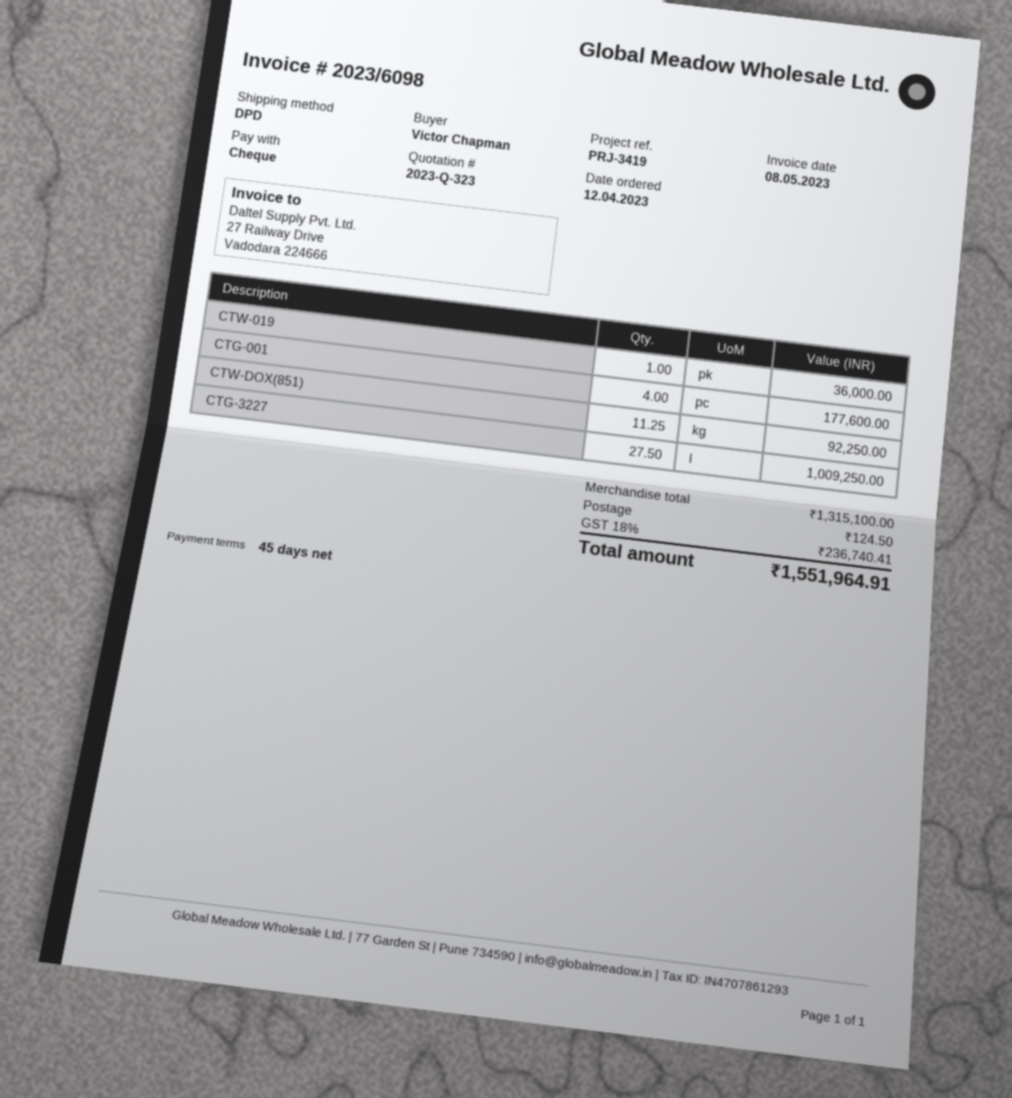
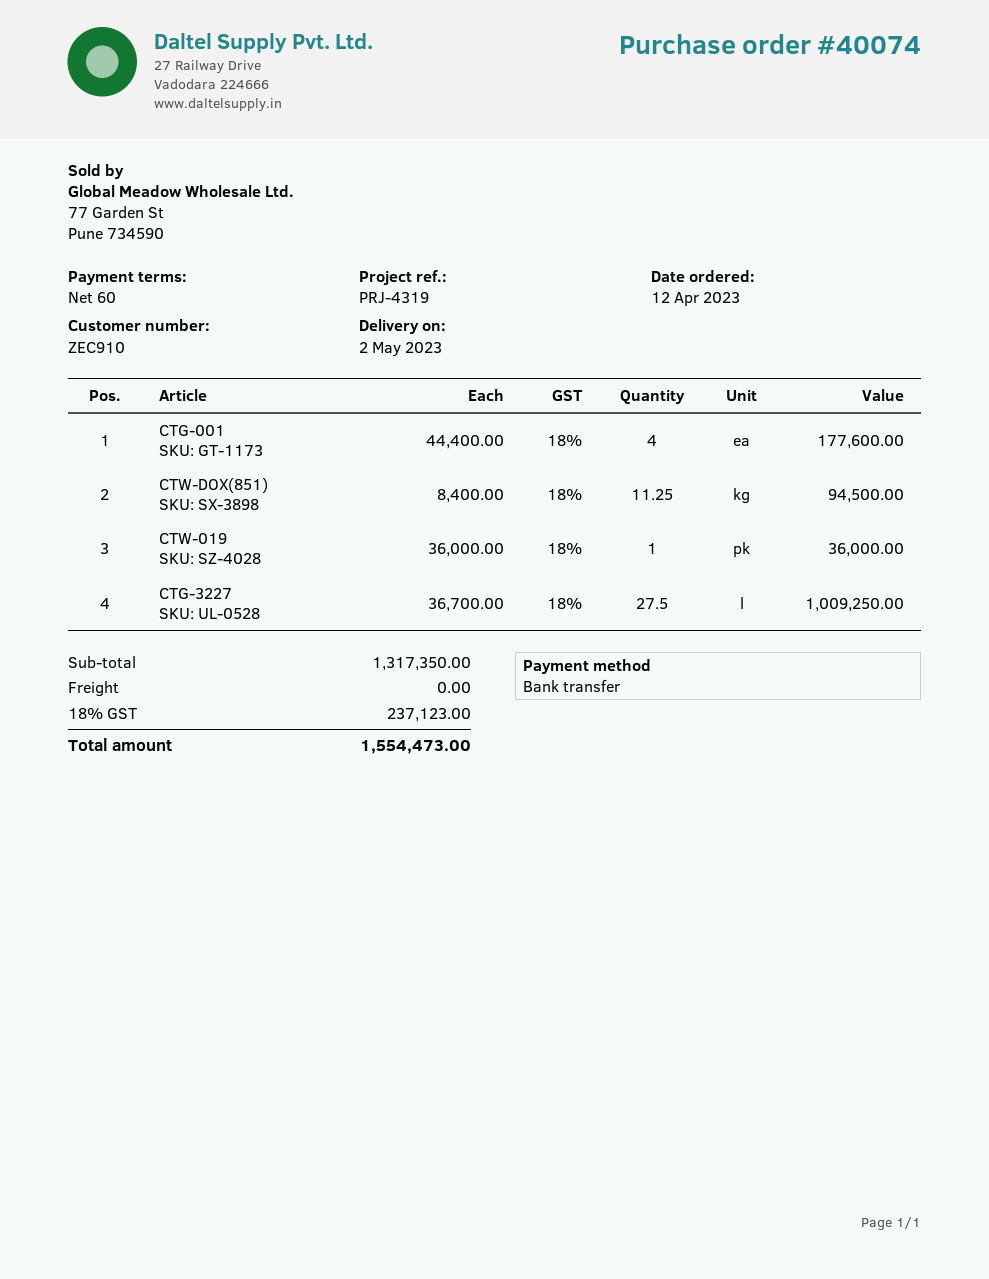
payment terms: 45 days -> 60 days
reference: PRJ-3419 -> PRJ-4319
payment method: cheque -> bank transfer
CTW-DOX(851): 11.25 for 92250.00 -> 11.25 for 94500.00
subtotal: 1315100.00 -> 1317350.00
shipping: 124.50 -> 0.00
tax: 18% = 236740.41 -> 18% = 237123.00
total: 1551964.91 -> 1554473.00

